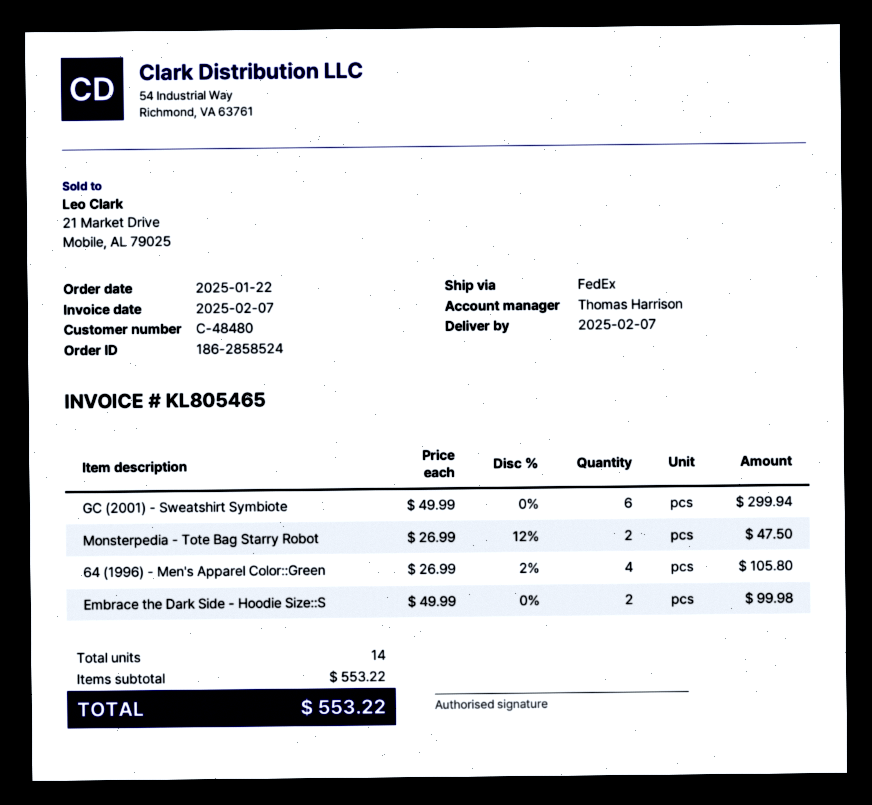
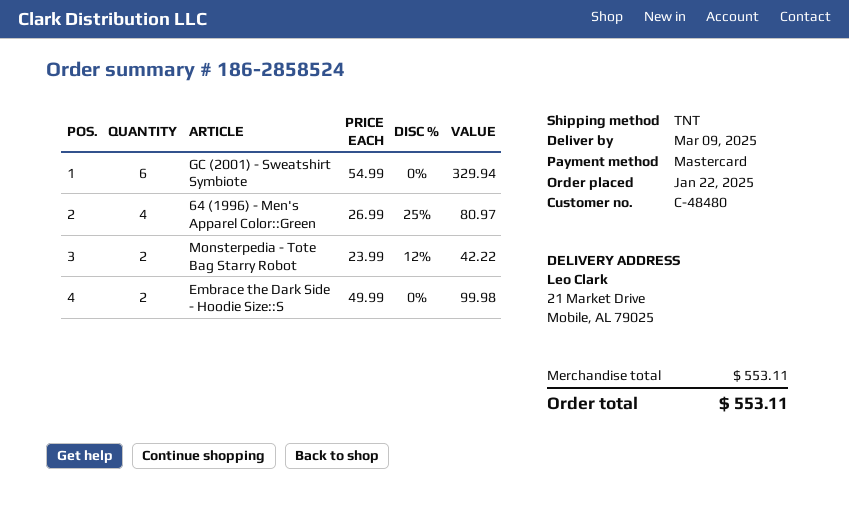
delivery date: 2025-02-07 -> 2025-03-09
shipping method: FedEx -> TNT
GC (2001) - Sweatshirt Symbiote: 6 x 49.99 = 299.94 -> 6 x 54.99 = 329.94
Monsterpedia - Tote Bag Starry Robot: 2 x 26.99 - 12% = 47.50 -> 2 x 23.99 - 12% = 42.22
64 (1996) - Men's Apparel Color::Green: 4 x 26.99 - 2% = 105.80 -> 4 x 26.99 - 25% = 80.97
subtotal: 553.22 -> 553.11
total: 553.22 -> 553.11

